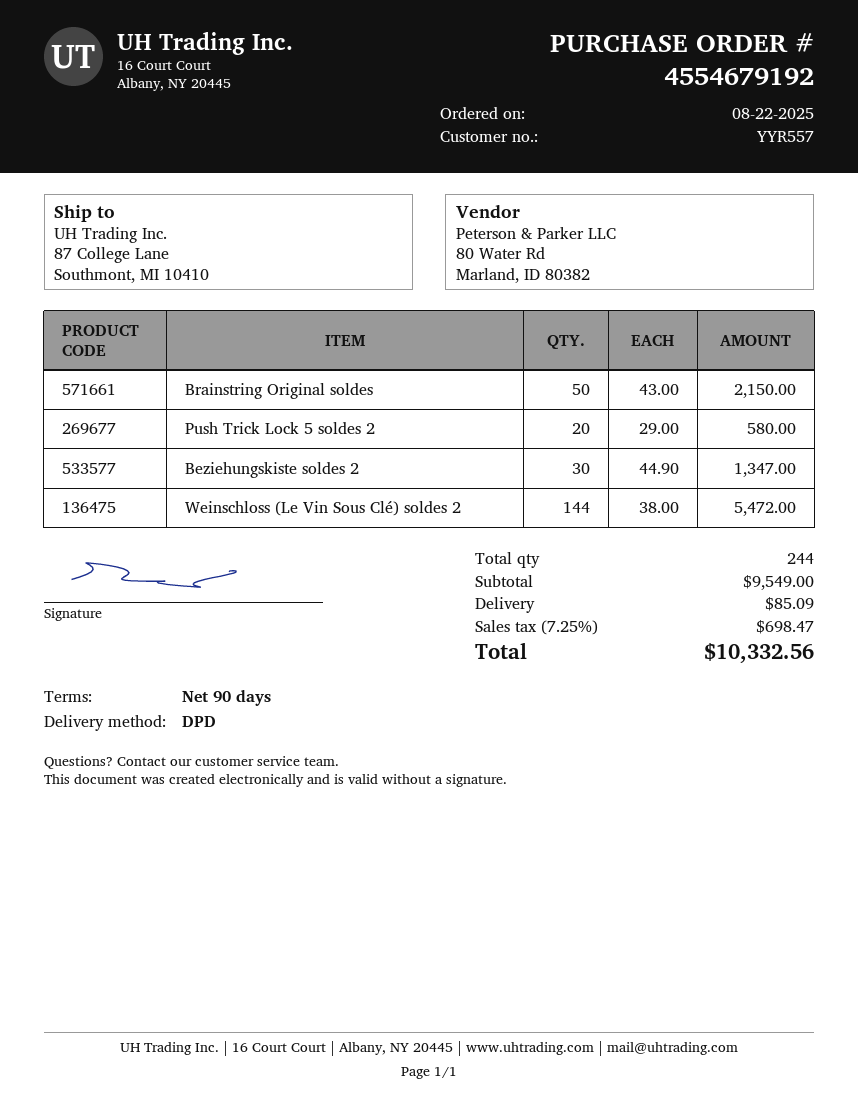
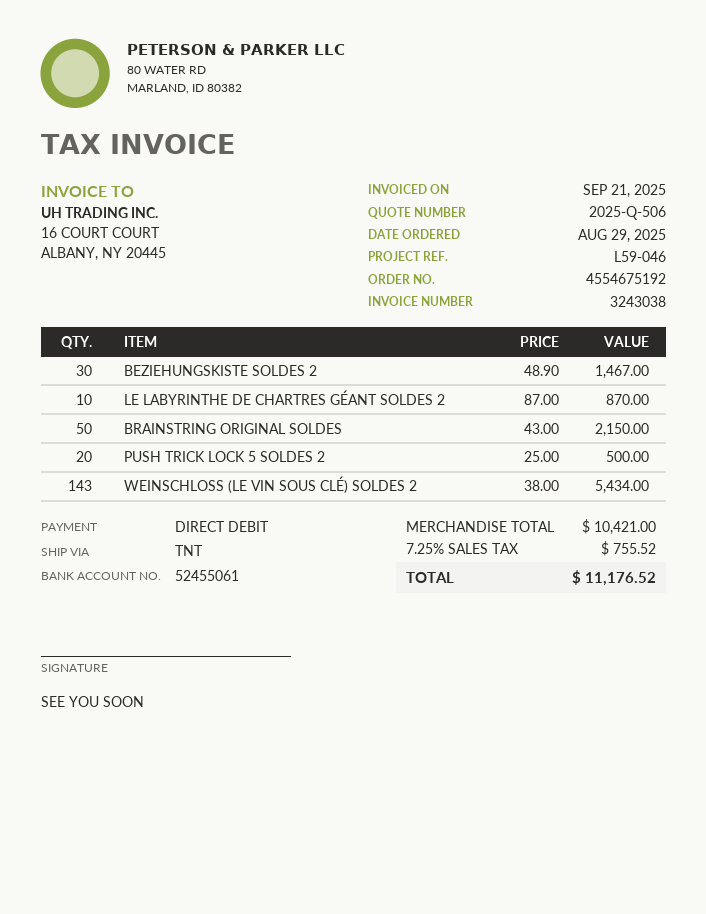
order number: 4554679192 -> 4554675192
order date: 2025-08-22 -> 2025-08-29
shipping method: DPD -> TNT
Push Trick Lock 5 soldes 2: 20 x 29.00 = 580.00 -> 20 x 25.00 = 500.00
Beziehungskiste soldes 2: 30 x 44.90 = 1347.00 -> 30 x 48.90 = 1467.00
Weinschloss (Le Vin Sous Clé) soldes 2: 144 x 38.00 = 5472.00 -> 143 x 38.00 = 5434.00
LE LABYRINTHE DE CHARTRES GÉANT SOLDES 2: none -> 10 x 87.00 = 870.00
subtotal: 9549.00 -> 10421.00
shipping: 85.09 -> none
tax: 7.25% = 698.47 -> 7.25% = 755.52
total: 10332.56 -> 11176.52

